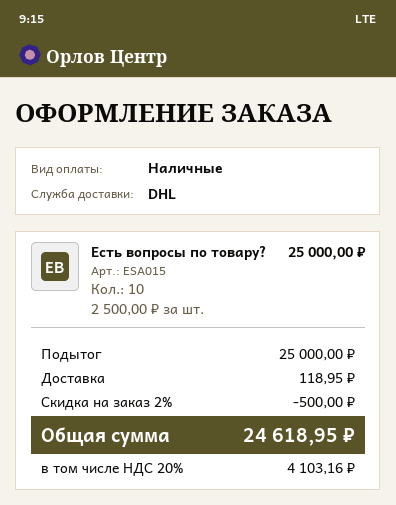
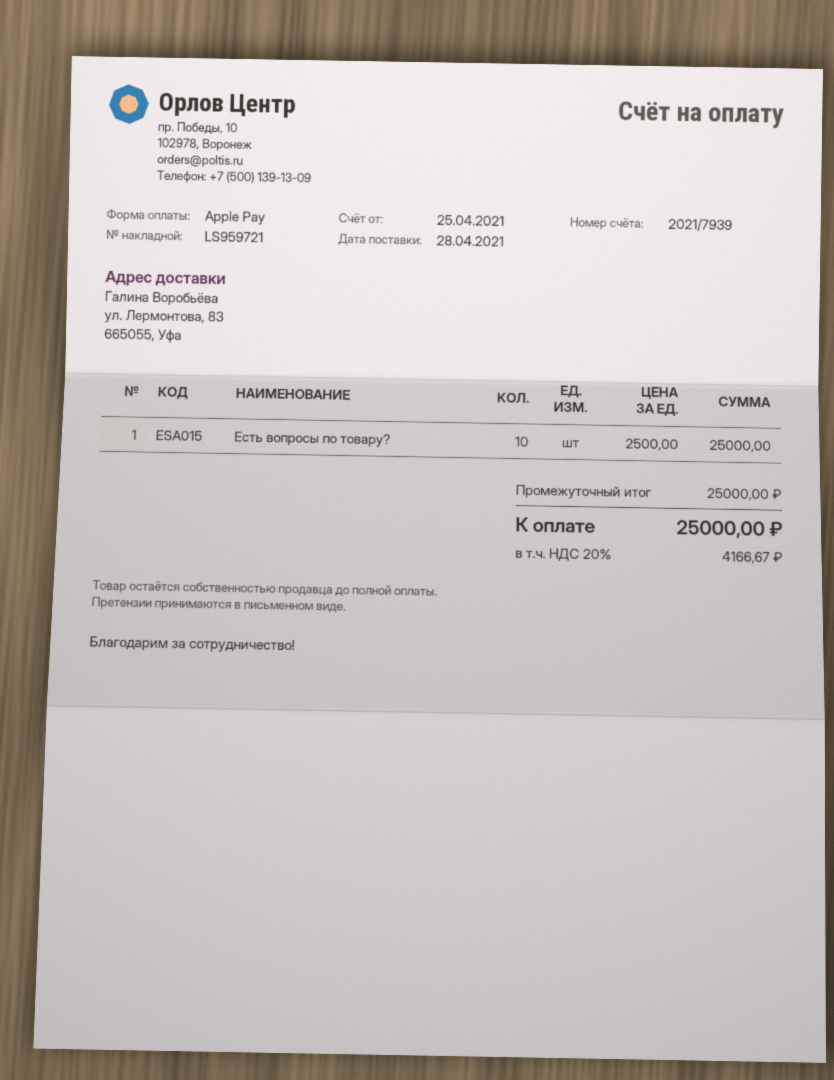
payment method: cash -> Apple Pay
discount: 2% = 500.00 -> none
shipping: 118.95 -> none
tax: 20% = 4103.16 -> 20% = 4166.67
total: 24618.95 -> 25000.00

